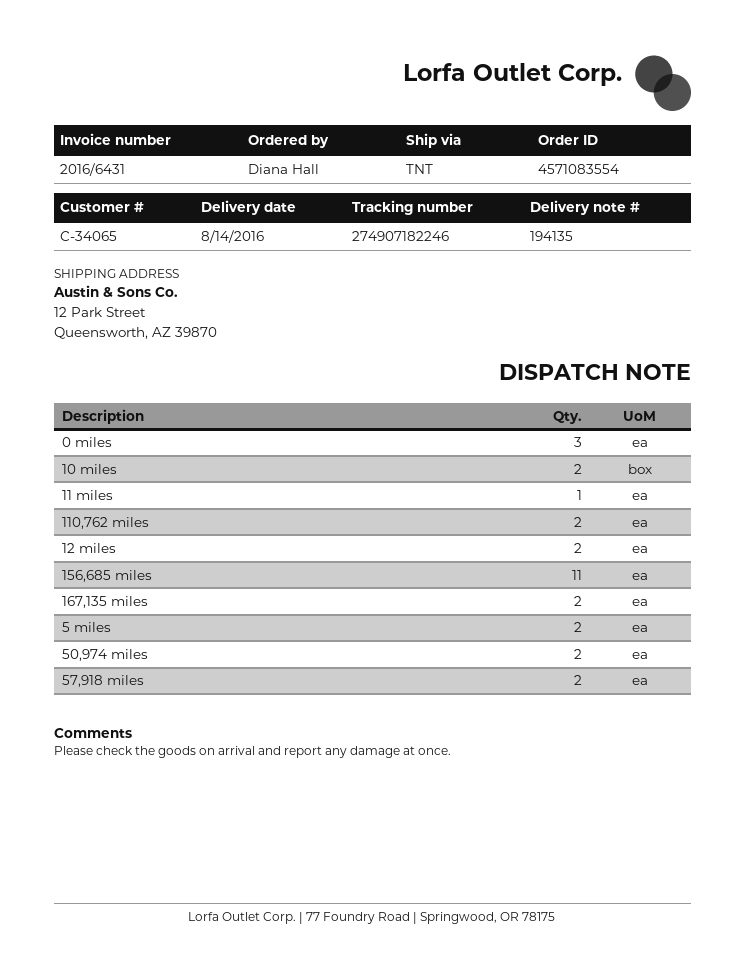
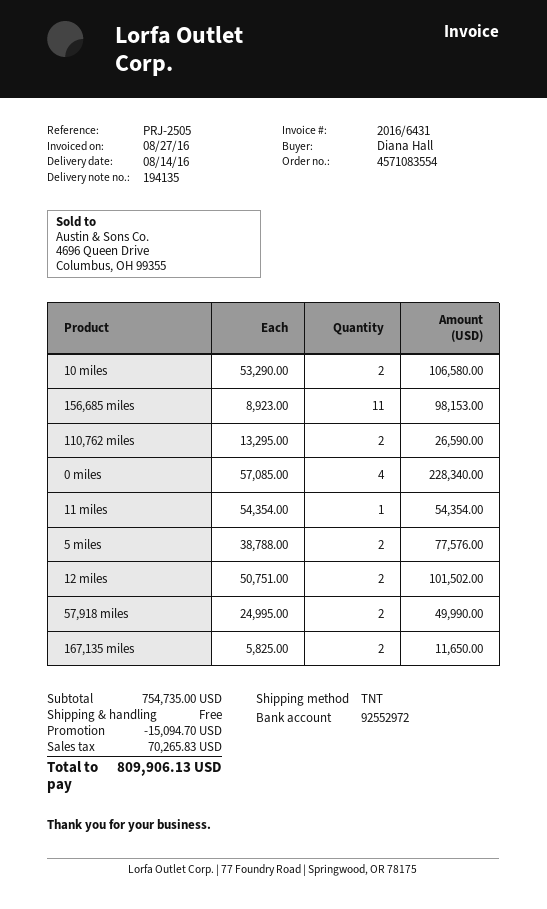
0 miles: 3 -> 4
50,974 miles: 2 -> none

